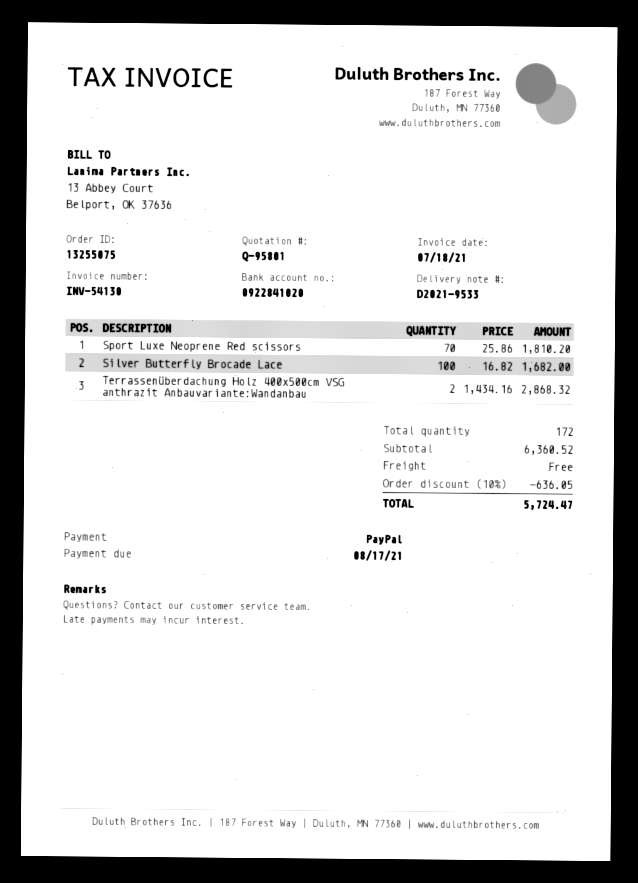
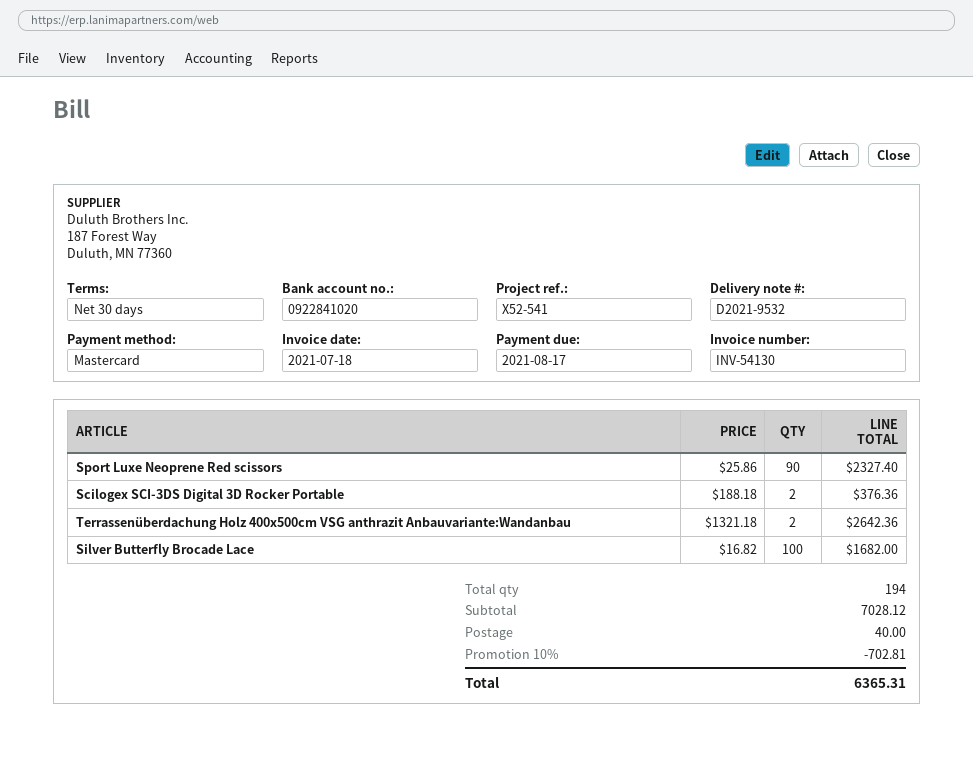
delivery note number: D2021-9533 -> D2021-9532
payment method: PayPal -> Mastercard
Sport Luxe Neoprene Red scissors: 70 x 25.86 = 1810.20 -> 90 x 25.86 = 2327.40
Terrassenüberdachung Holz 400x500cm VSG anthrazit Anbauvariante:Wandanbau: 2 x 1434.16 = 2868.32 -> 2 x 1321.18 = 2642.36
Scilogex SCI-3DS Digital 3D Rocker Portable: none -> 2 x 188.18 = 376.36
total quantity: 172 -> 194
subtotal: 6360.52 -> 7028.12
discount: 10% = 636.05 -> 10% = 702.81
shipping: 0.00 -> 40.00
total: 5724.47 -> 6365.31

